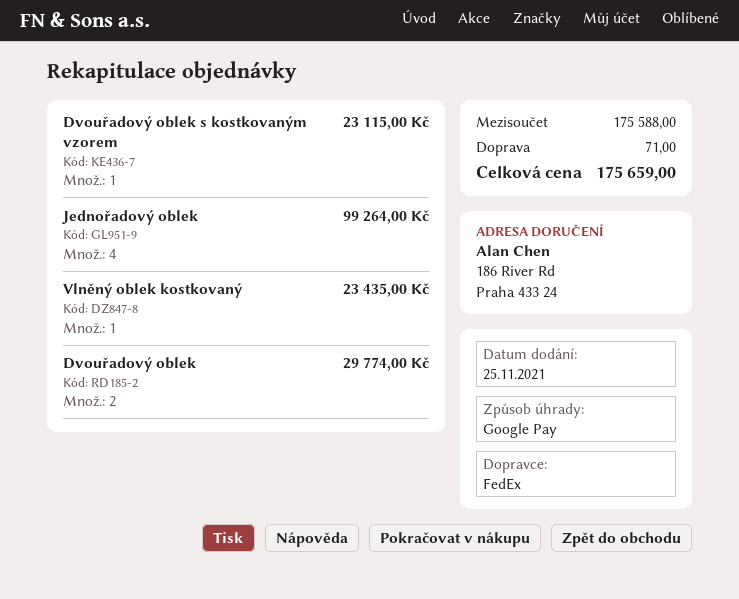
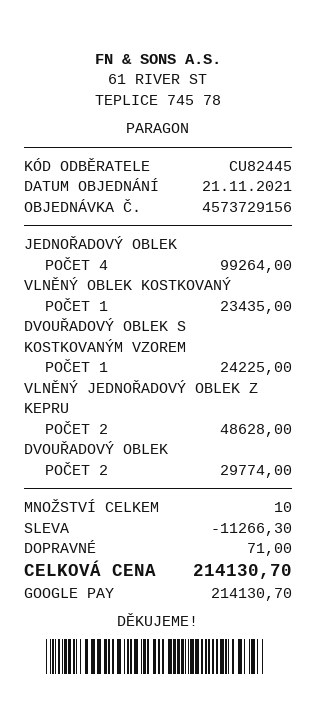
Dvouřadový oblek s kostkovaným vzorem: 1 for 23115.00 -> 1 for 24225.00
VLNĚNÝ JEDNOŘADOVÝ OBLEK Z KEPRU: none -> 2 for 48628.00
discount: none -> 11266.30
total: 175659.00 -> 214130.70

